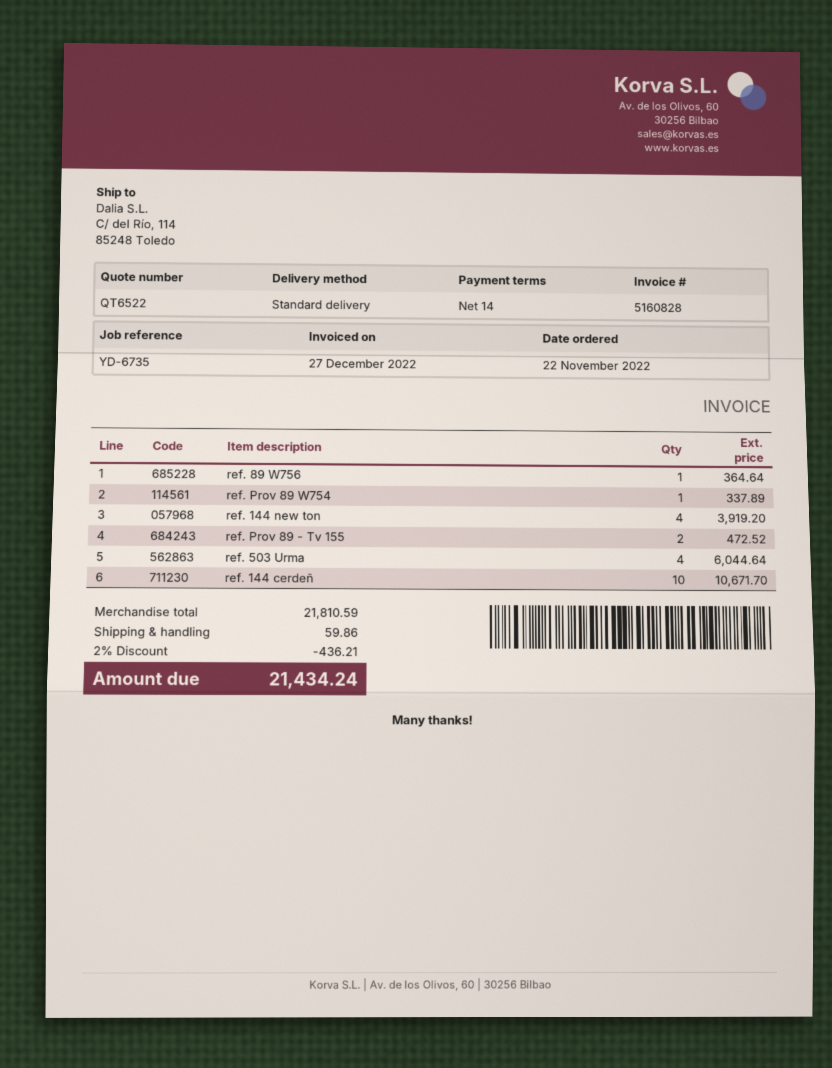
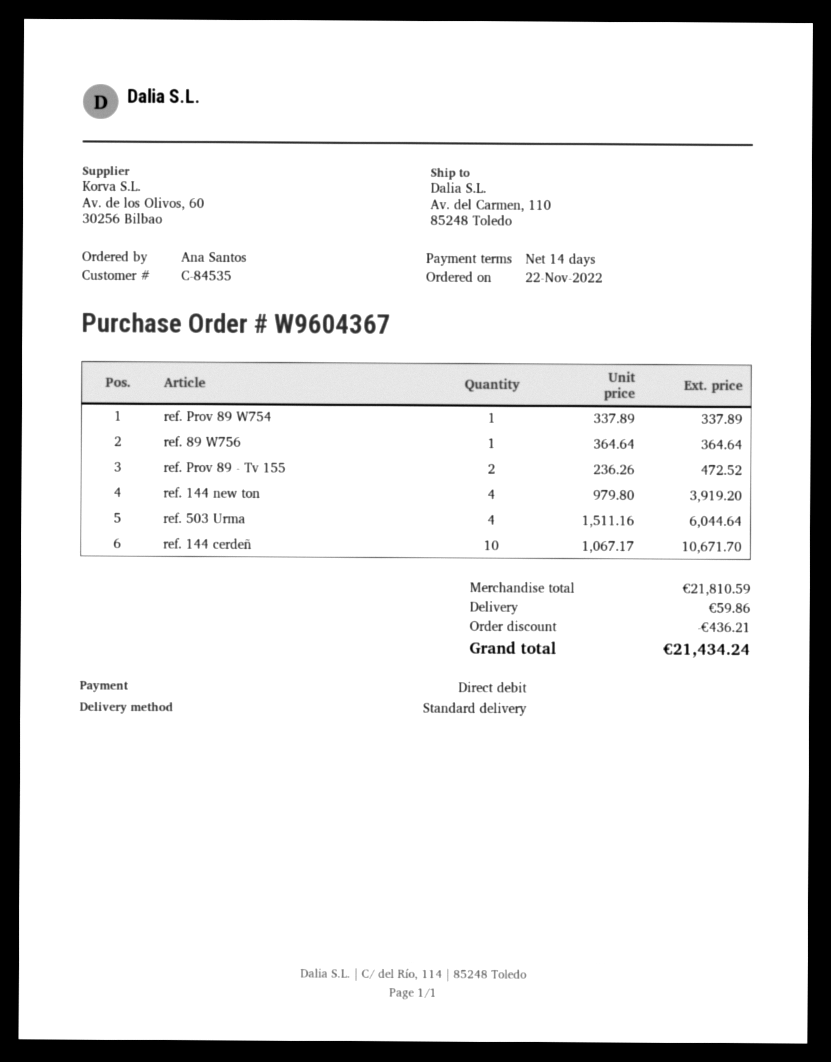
ship to: C/ del Río, 114, 85248 Toledo -> Av. del Carmen, 110, 85248 Toledo

